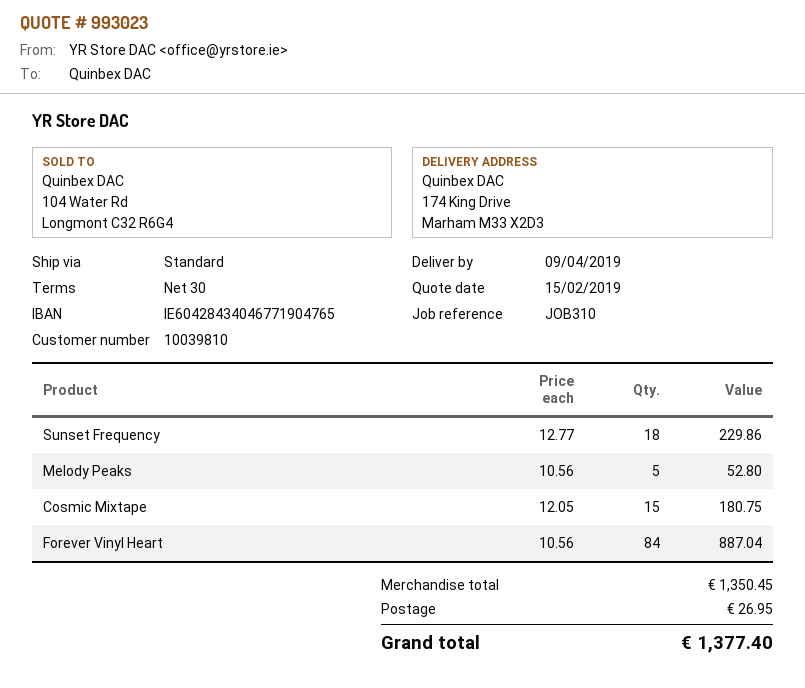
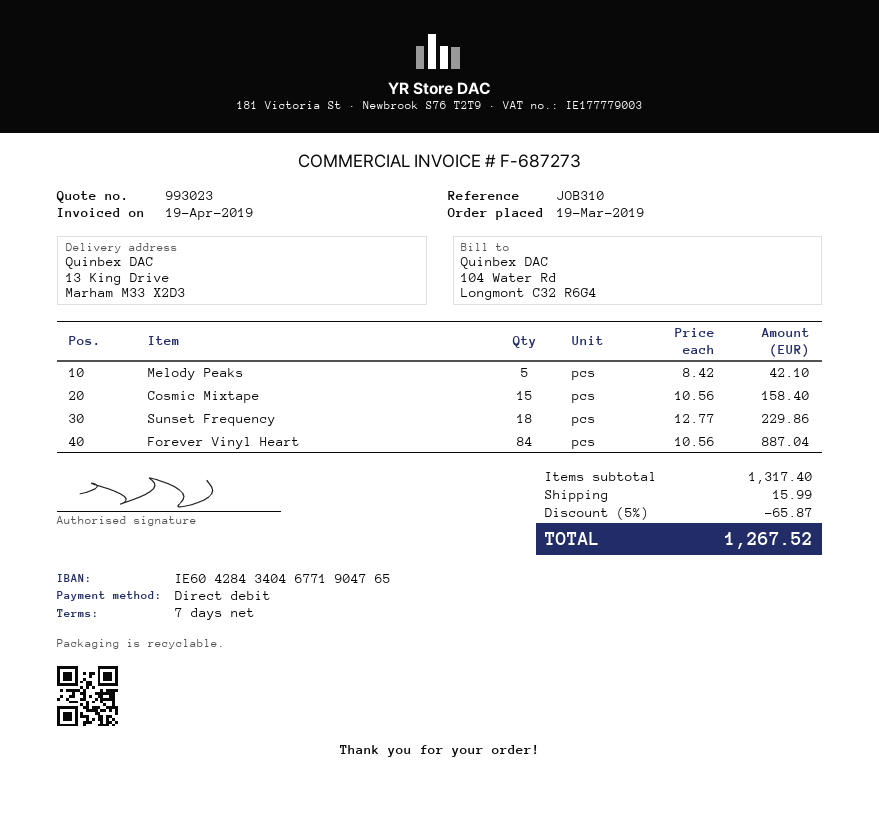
payment terms: 30 days -> 7 days
ship to: 174 King Drive, Marham M33 X2D3 -> 13 King Drive, Marham M33 X2D3
Melody Peaks: 5 x 10.56 = 52.80 -> 5 x 8.42 = 42.10
Cosmic Mixtape: 15 x 12.05 = 180.75 -> 15 x 10.56 = 158.40
subtotal: 1350.45 -> 1317.40
discount: none -> 5% = 65.87
shipping: 26.95 -> 15.99
total: 1377.40 -> 1267.52

